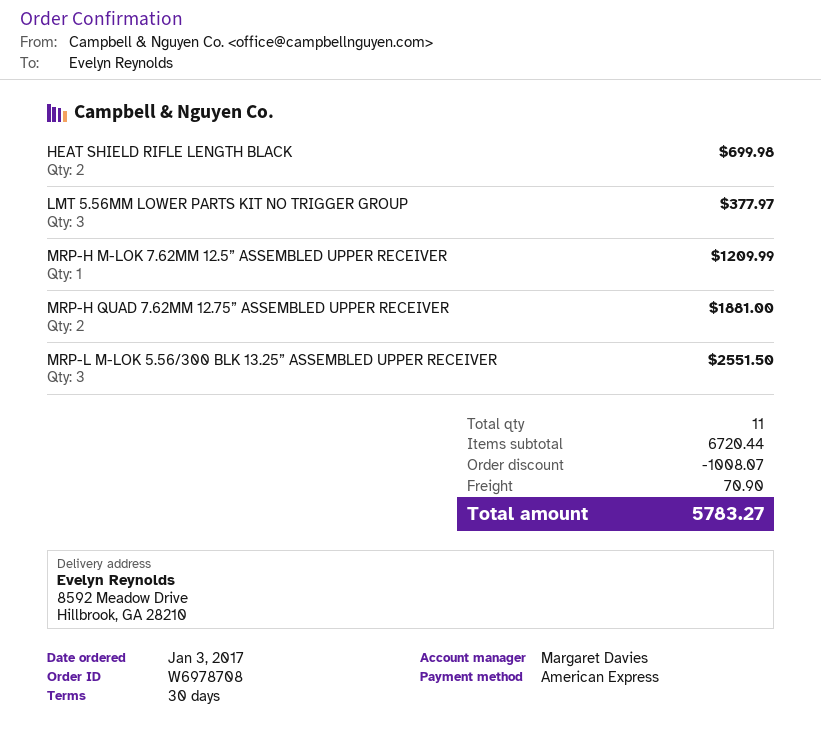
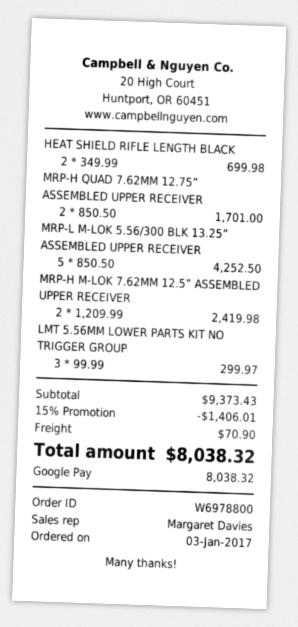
order number: W6978708 -> W6978800
payment method: American Express -> Google Pay
LMT 5.56MM LOWER PARTS KIT NO TRIGGER GROUP: 3 for 377.97 -> 3 for 299.97
MRP-H M-LOK 7.62MM 12.5” ASSEMBLED UPPER RECEIVER: 1 for 1209.99 -> 2 for 2419.98
MRP-H QUAD 7.62MM 12.75” ASSEMBLED UPPER RECEIVER: 2 for 1881.00 -> 2 for 1701.00
MRP-L M-LOK 5.56/300 BLK 13.25” ASSEMBLED UPPER RECEIVER: 3 for 2551.50 -> 5 for 4252.50
subtotal: 6720.44 -> 9373.43
discount: 1008.07 -> 1406.01
total: 5783.27 -> 8038.32

